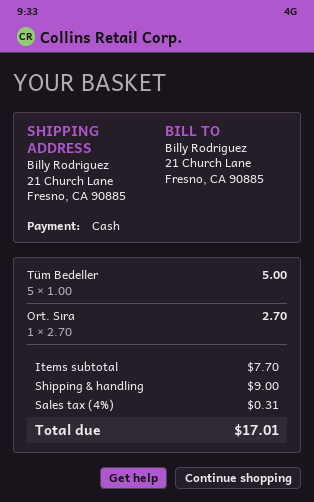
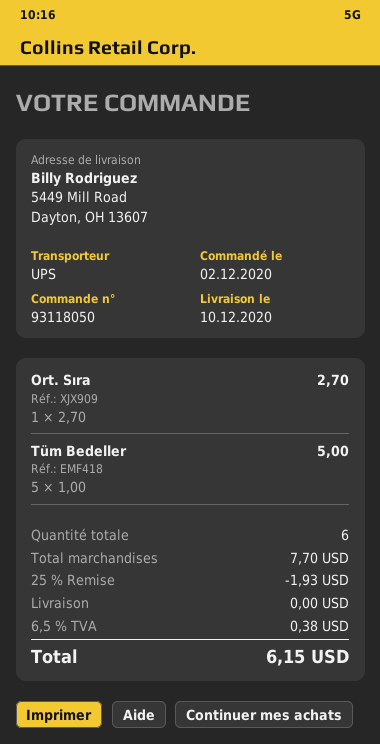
ship to: 21 Church Lane, Fresno, CA 90885 -> 5449 Mill Road, Dayton, OH 13607
discount: none -> 25% = 1.93
shipping: 9.00 -> 0.00
tax: 4% = 0.31 -> 6.5% = 0.38
total: 17.01 -> 6.15

